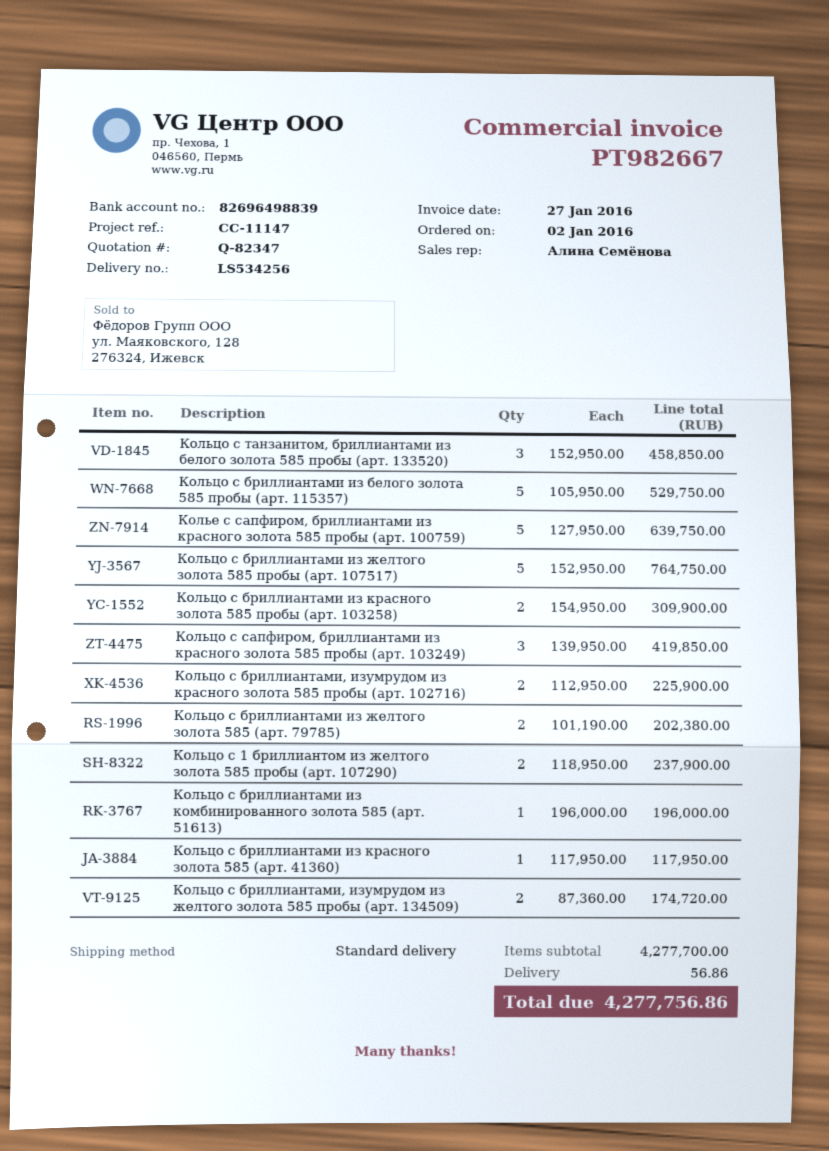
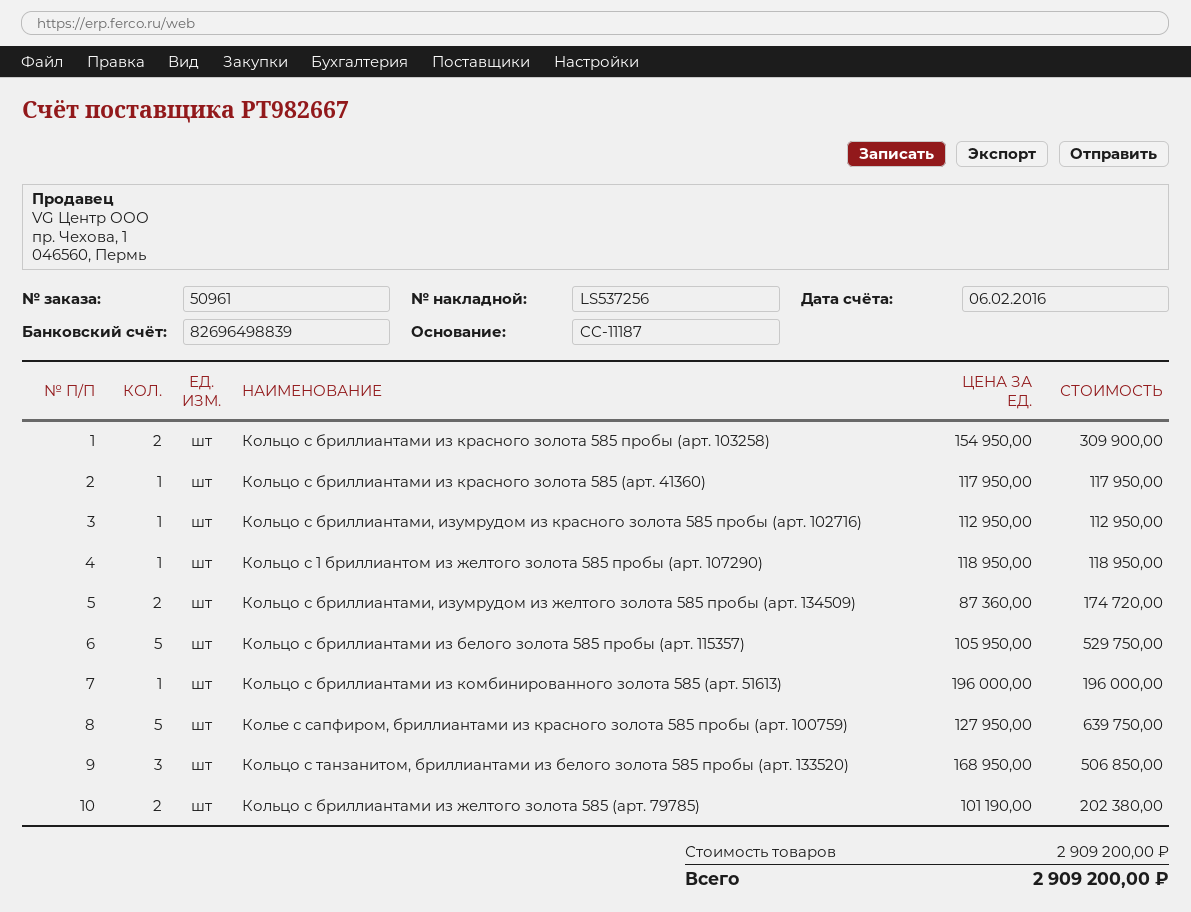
delivery note number: LS534256 -> LS537256
invoice date: 2016-01-27 -> 2016-02-06
reference: CC-11147 -> CC-11187
Кольцо с танзанитом, бриллиантами из белого золота 585 пробы (арт. 133520): 3 x 152950.00 = 458850.00 -> 3 x 168950.00 = 506850.00
Кольцо с бриллиантами из желтого золота 585 пробы (арт. 107517): 5 x 152950.00 = 764750.00 -> none
Кольцо с сапфиром, бриллиантами из красного золота 585 пробы (арт. 103249): 3 x 139950.00 = 419850.00 -> none
Кольцо с бриллиантами, изумрудом из красного золота 585 пробы (арт. 102716): 2 x 112950.00 = 225900.00 -> 1 x 112950.00 = 112950.00
Кольцо с 1 бриллиантом из желтого золота 585 пробы (арт. 107290): 2 x 118950.00 = 237900.00 -> 1 x 118950.00 = 118950.00
subtotal: 4277700.00 -> 2909200.00
shipping: 56.86 -> none
total: 4277756.86 -> 2909200.00

